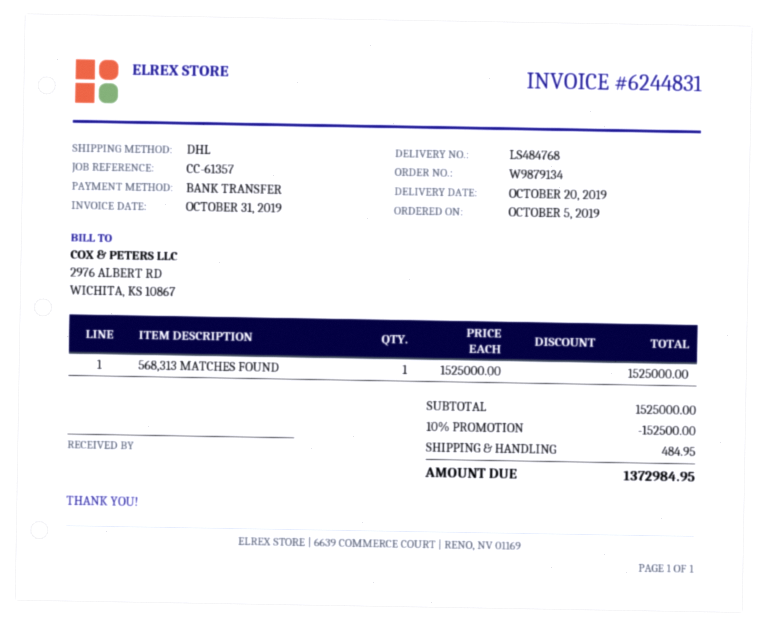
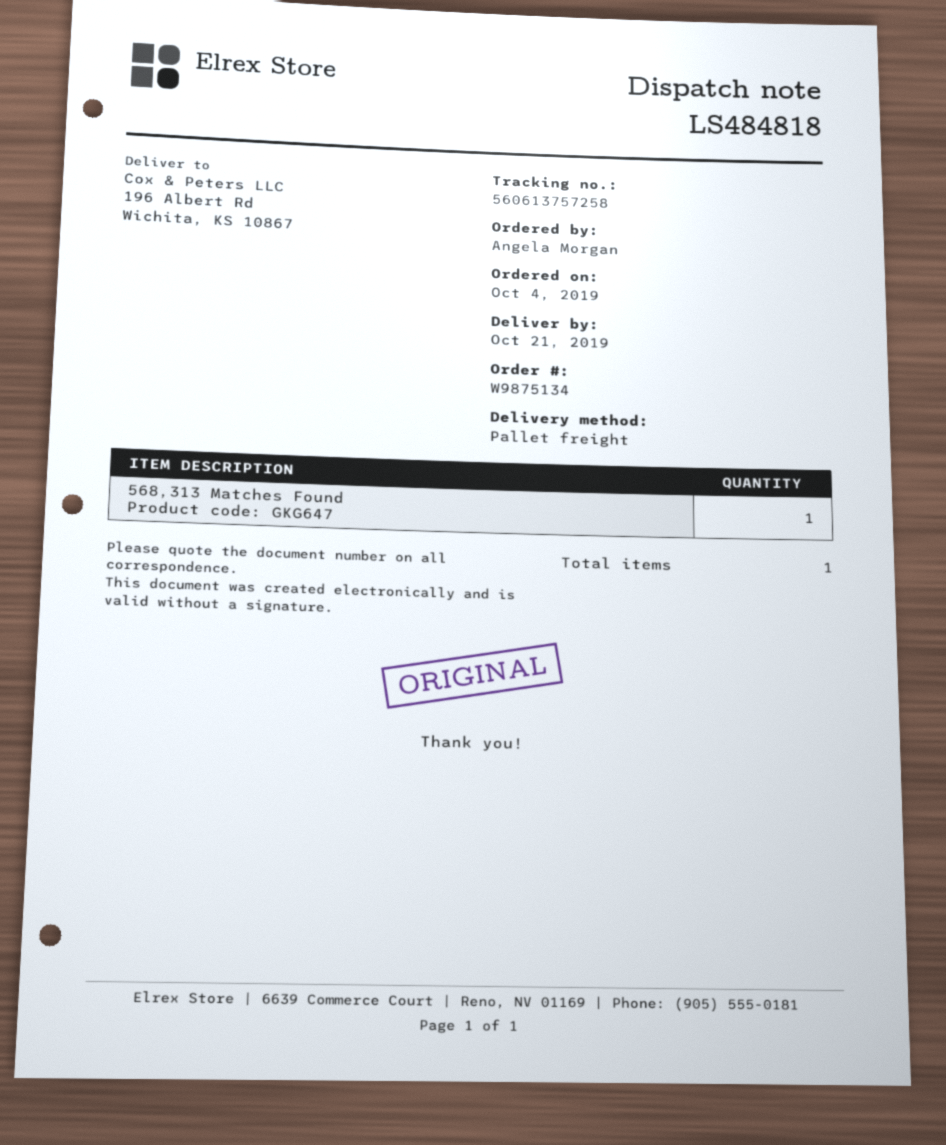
order number: W9879134 -> W9875134
order date: 2019-10-05 -> 2019-10-04
delivery note number: LS484768 -> LS484818
delivery date: 2019-10-20 -> 2019-10-21
shipping method: DHL -> pallet freight

